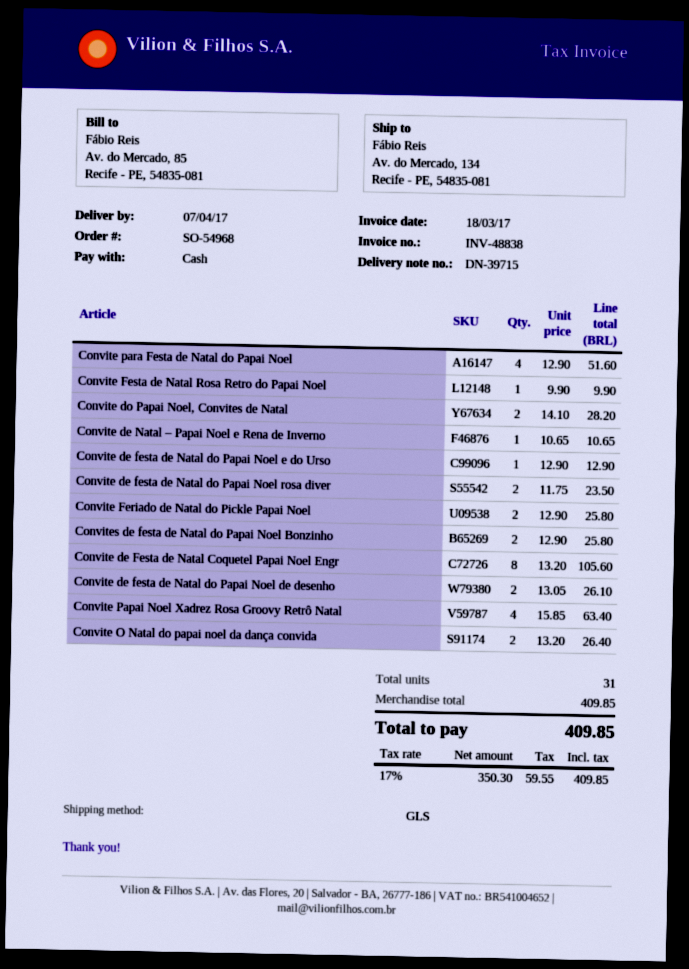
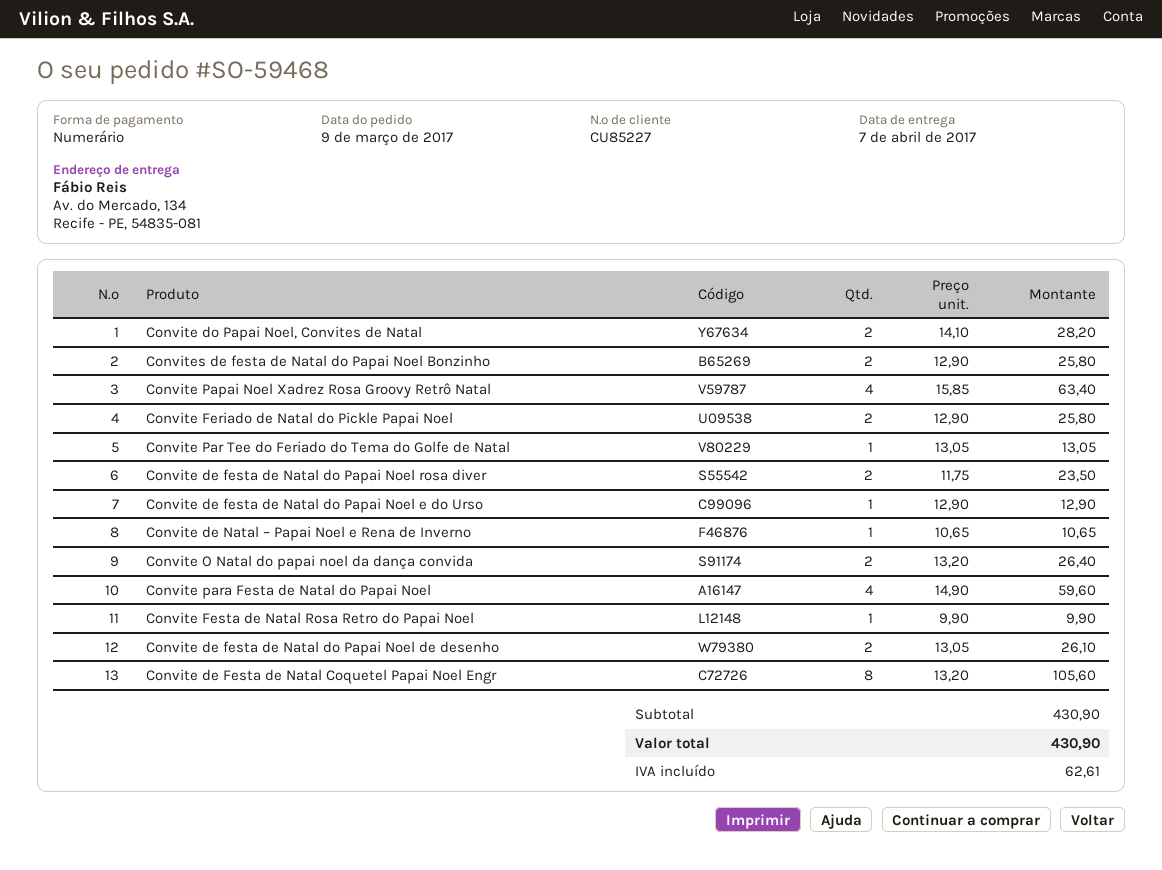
order number: SO-54968 -> SO-59468
Convite para Festa de Natal do Papai Noel: 4 x 12.90 = 51.60 -> 4 x 14.90 = 59.60
Convite Par Tee do Feriado do Tema do Golfe de Natal: none -> 1 x 13.05 = 13.05
subtotal: 409.85 -> 430.90
tax: 59.55 -> 62.61
total: 409.85 -> 430.90

